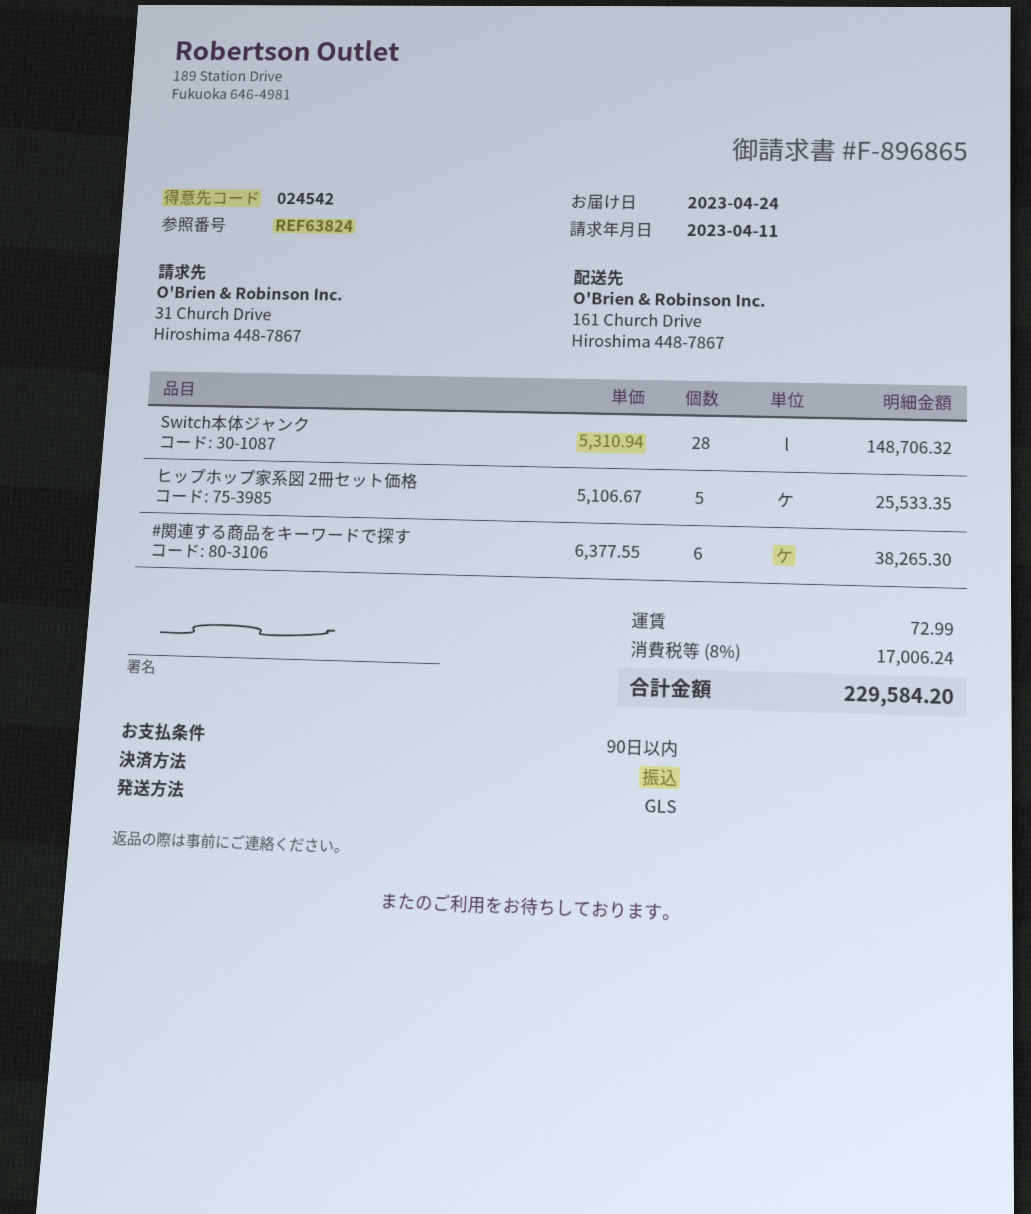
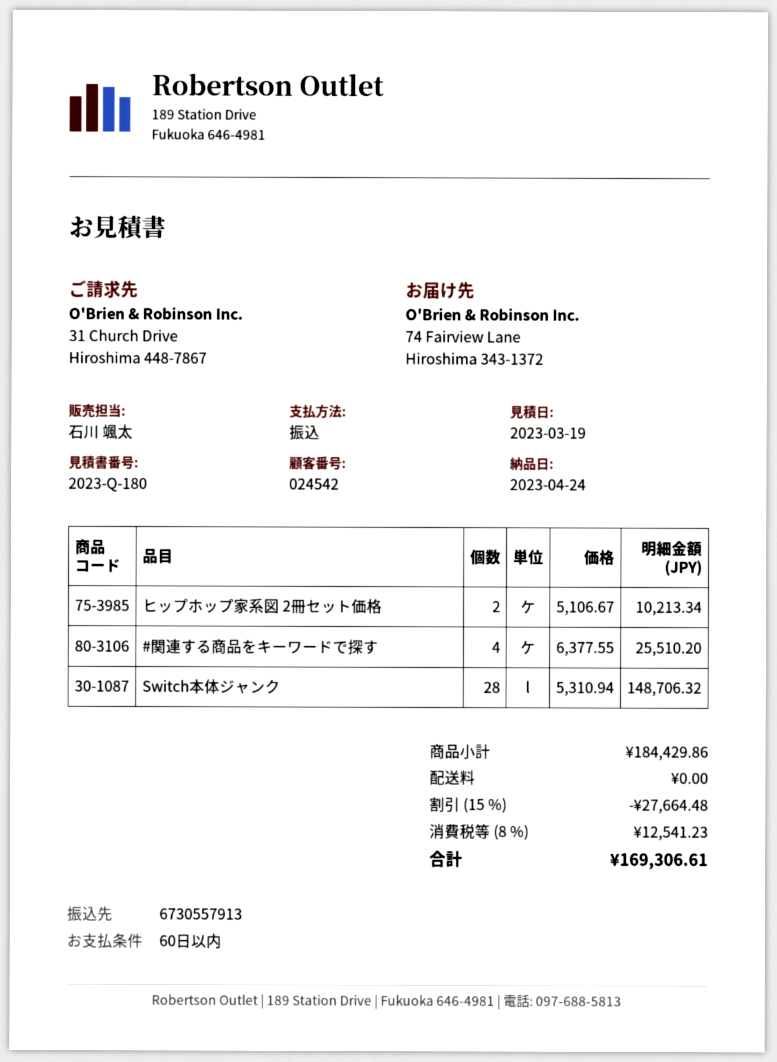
payment terms: 90 days -> 60 days
ship to: 161 Church Drive, Hiroshima 448-7867 -> 74 Fairview Lane, Hiroshima 343-1372
ヒップホップ家系図 2冊セット価格: 5 x 5106.67 = 25533.35 -> 2 x 5106.67 = 10213.34
#関連する商品をキーワードで探す: 6 x 6377.55 = 38265.30 -> 4 x 6377.55 = 25510.20
discount: none -> 15% = 27664.48
shipping: 72.99 -> 0.00
tax: 8% = 17006.24 -> 8% = 12541.23
total: 229584.20 -> 169306.61

